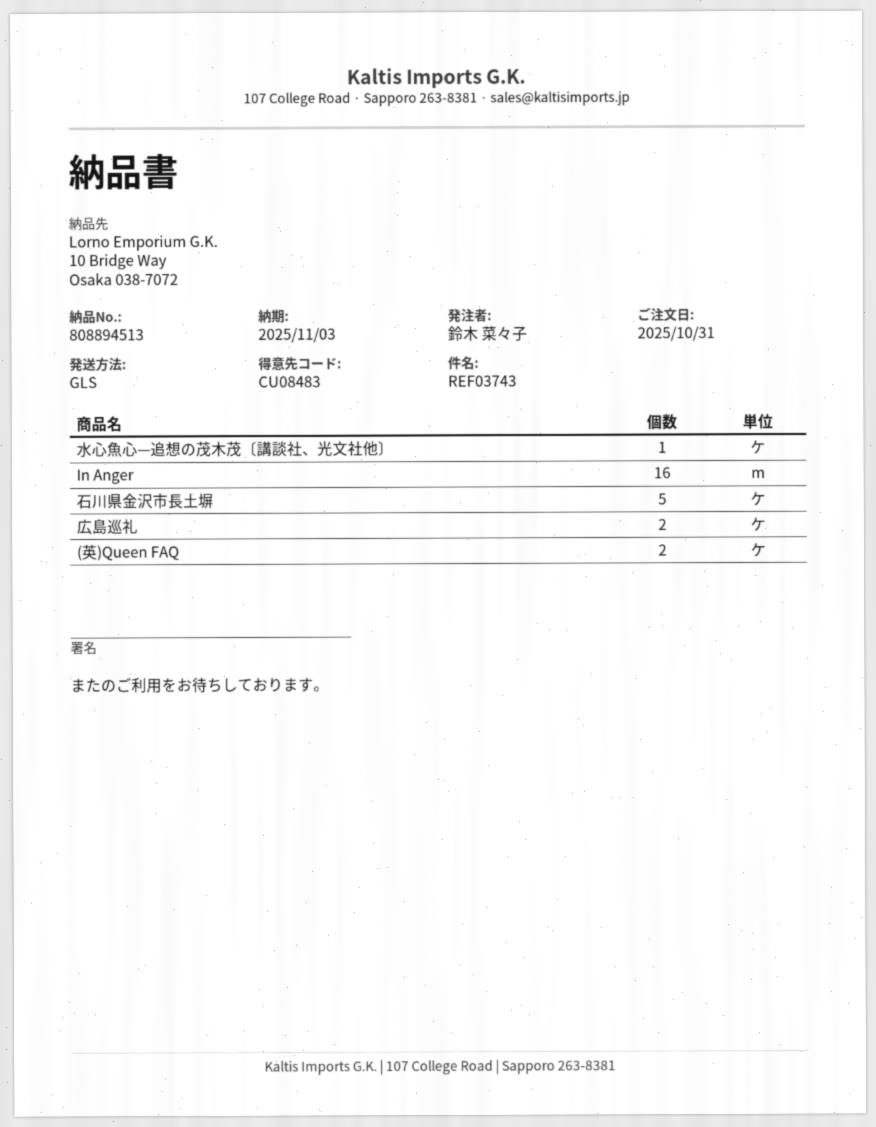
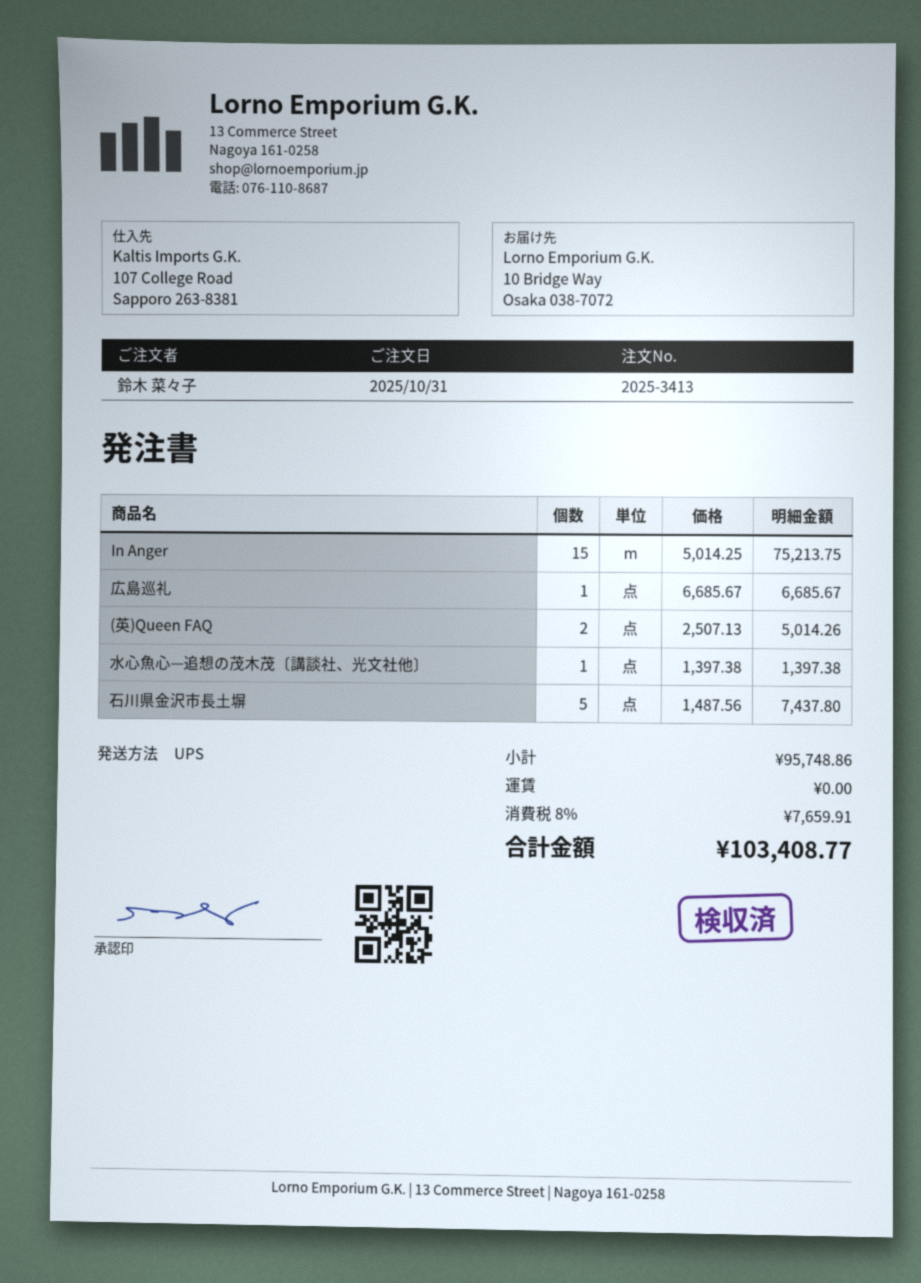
shipping method: GLS -> UPS
In Anger: 16 -> 15
広島巡礼: 2 -> 1

